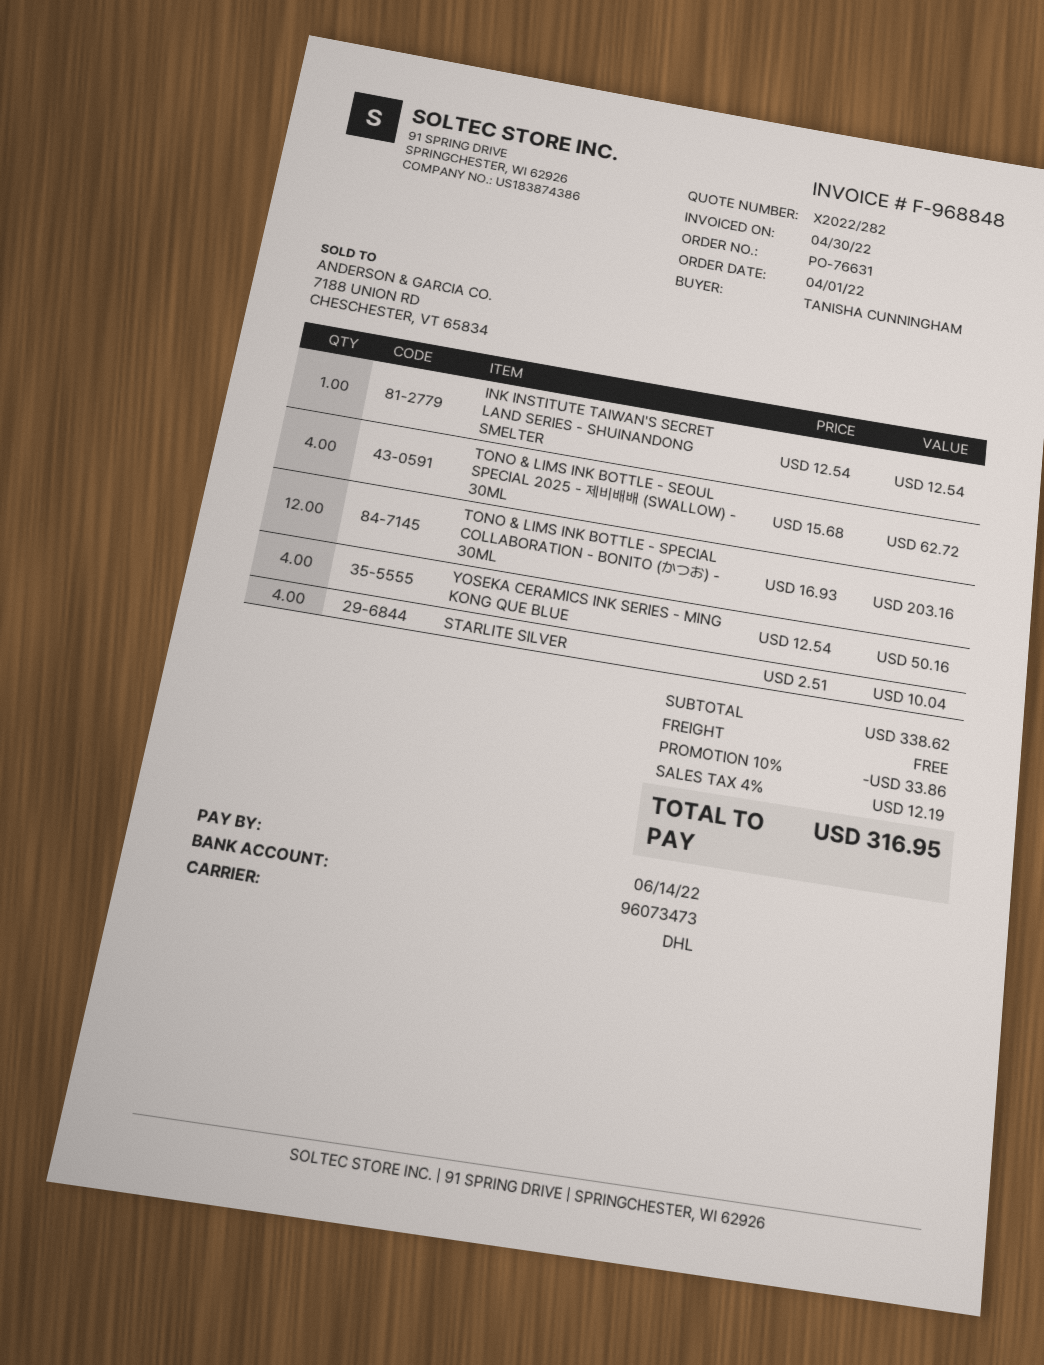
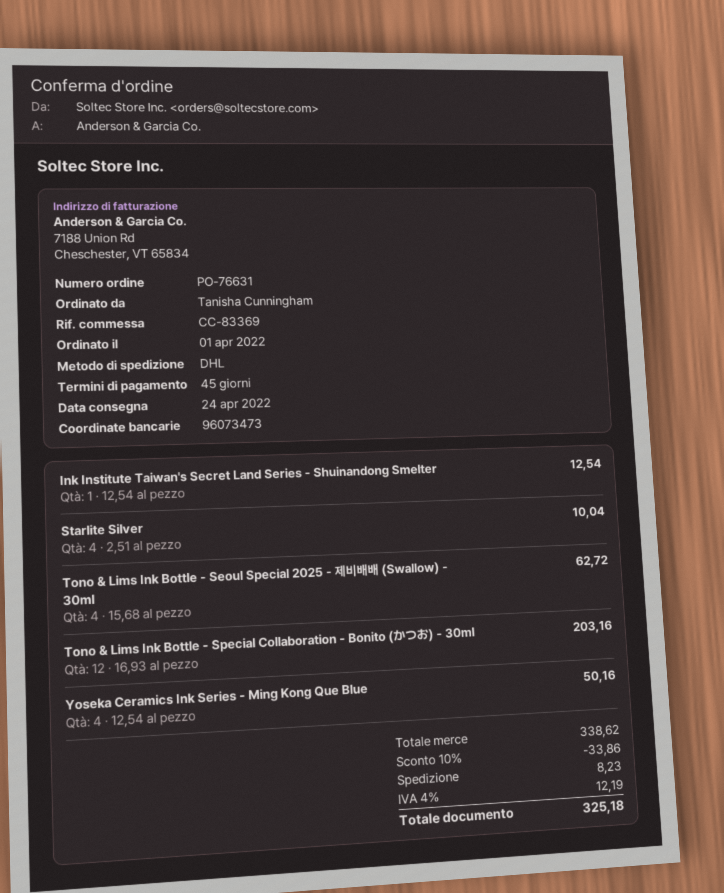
shipping: 0.00 -> 8.23
total: 316.95 -> 325.18

